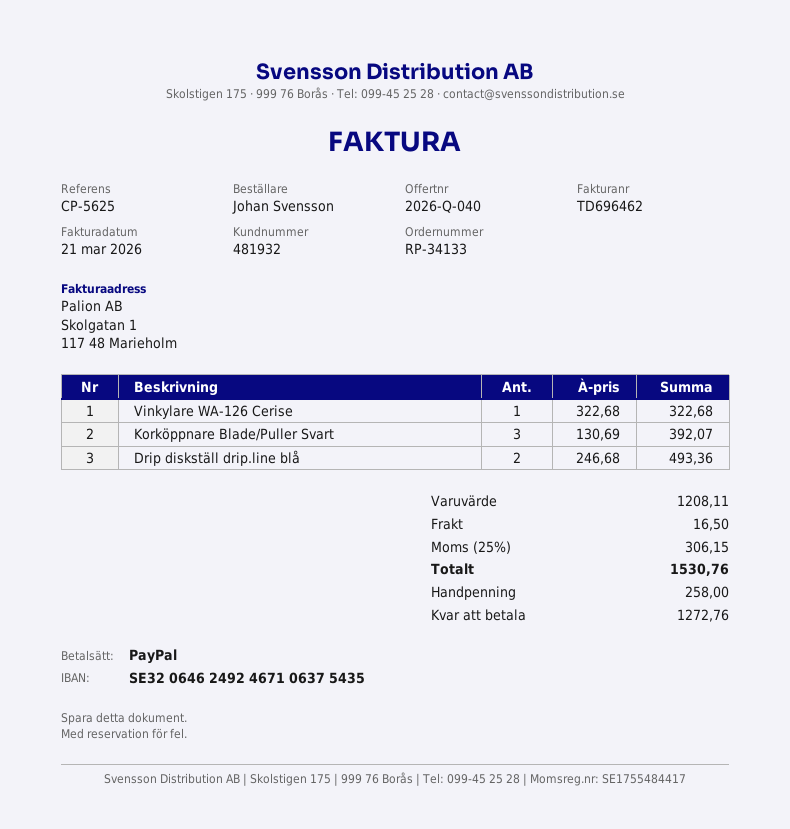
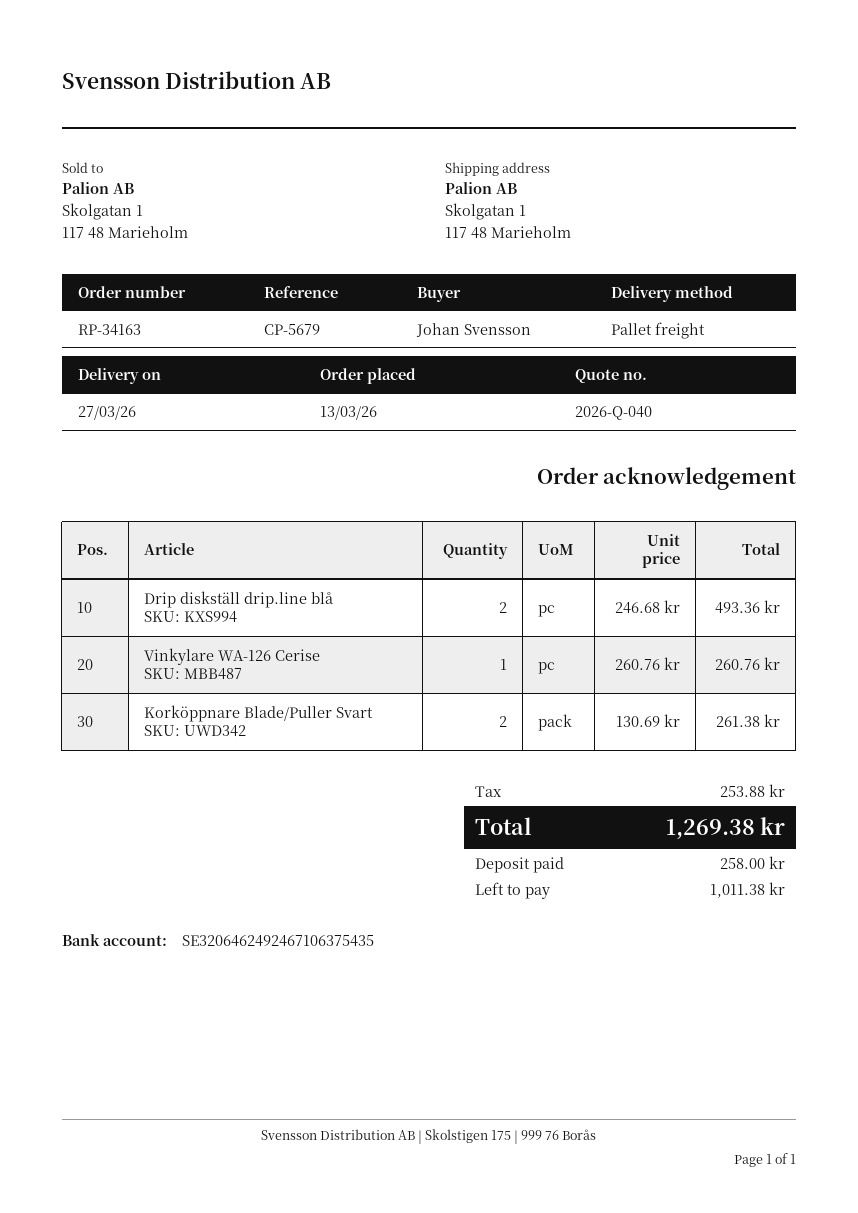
order number: RP-34133 -> RP-34163
reference: CP-5625 -> CP-5679
Vinkylare WA-126 Cerise: 1 x 322.68 = 322.68 -> 1 x 260.76 = 260.76
Korköppnare Blade/Puller Svart: 3 x 130.69 = 392.07 -> 2 x 130.69 = 261.38
shipping: 16.50 -> none
tax: 306.15 -> 253.88
total: 1530.76 -> 1269.38
balance: 1272.76 -> 1011.38

